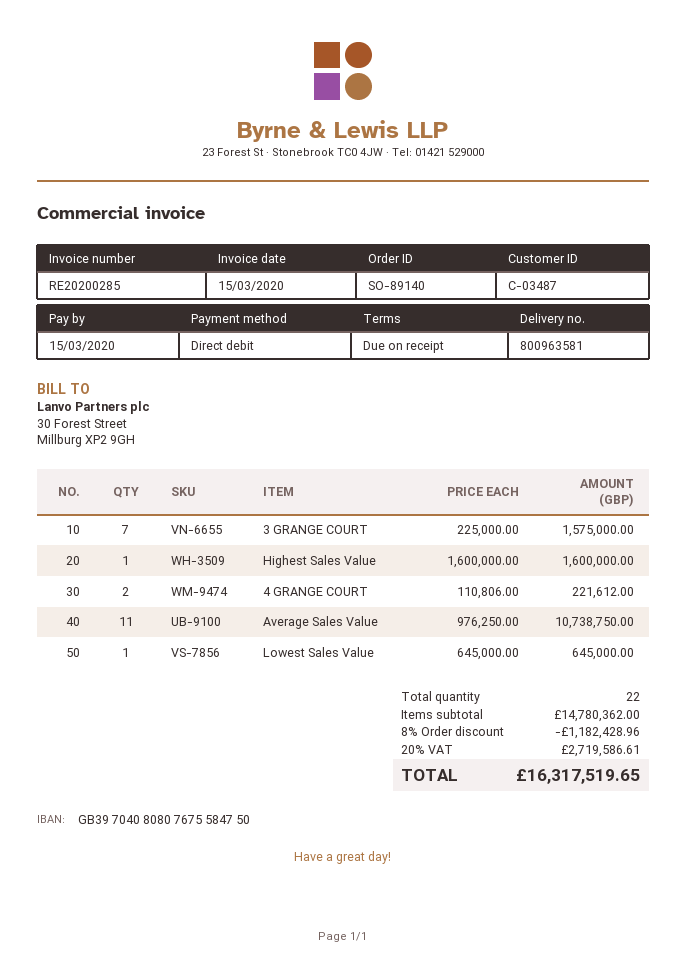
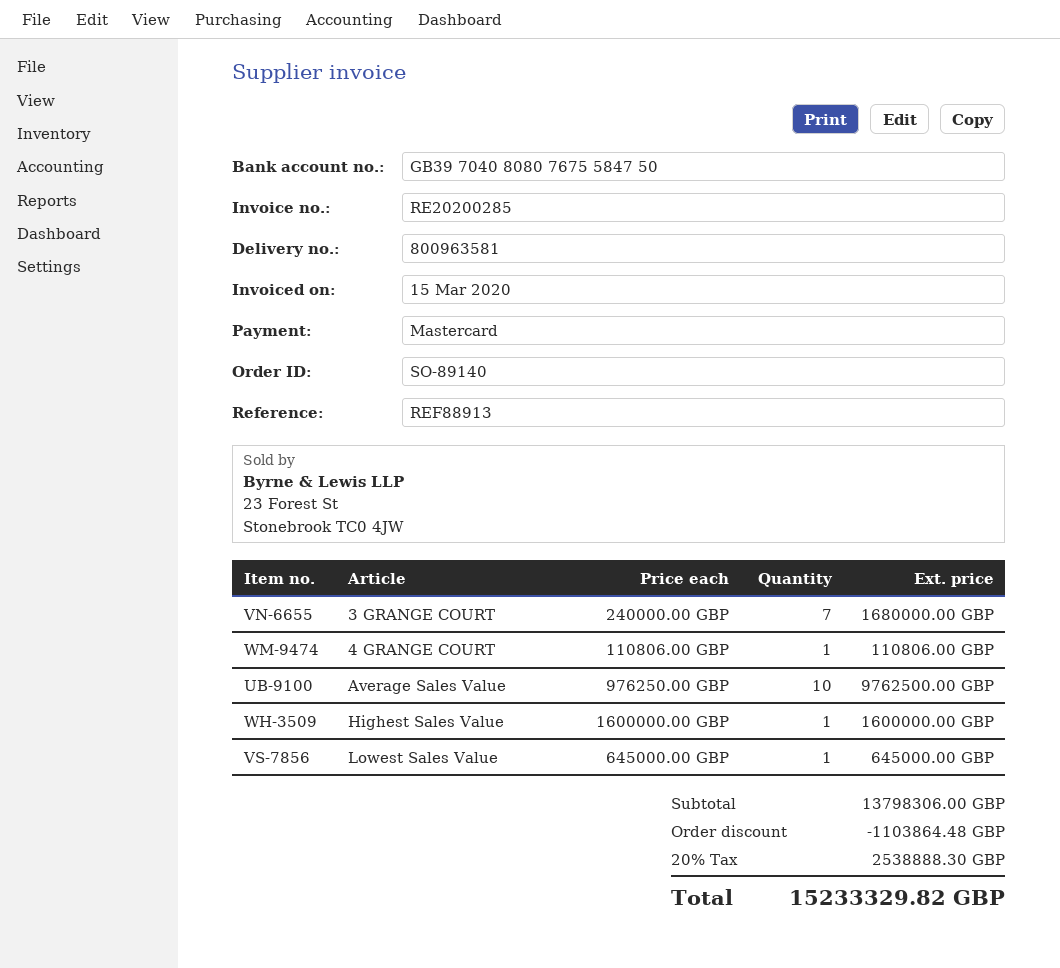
payment method: direct debit -> Mastercard
3 GRANGE COURT: 7 x 225000.00 = 1575000.00 -> 7 x 240000.00 = 1680000.00
4 GRANGE COURT: 2 x 110806.00 = 221612.00 -> 1 x 110806.00 = 110806.00
Average Sales Value: 11 x 976250.00 = 10738750.00 -> 10 x 976250.00 = 9762500.00
subtotal: 14780362.00 -> 13798306.00
discount: 1182428.96 -> 1103864.48
tax: 20% = 2719586.61 -> 20% = 2538888.30
total: 16317519.65 -> 15233329.82

